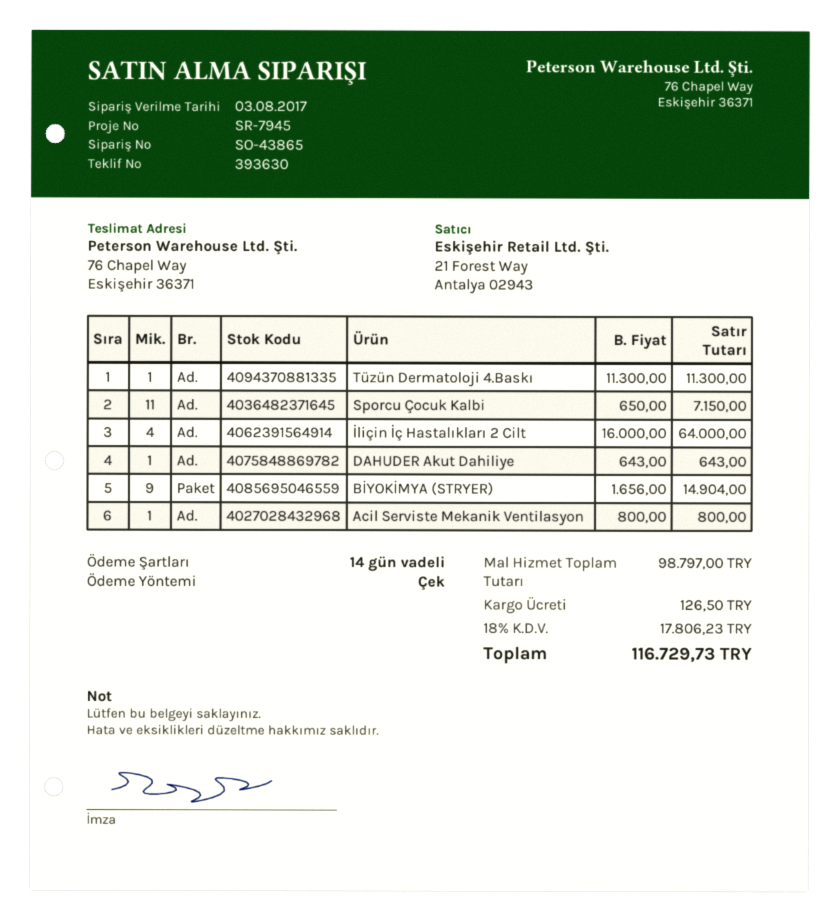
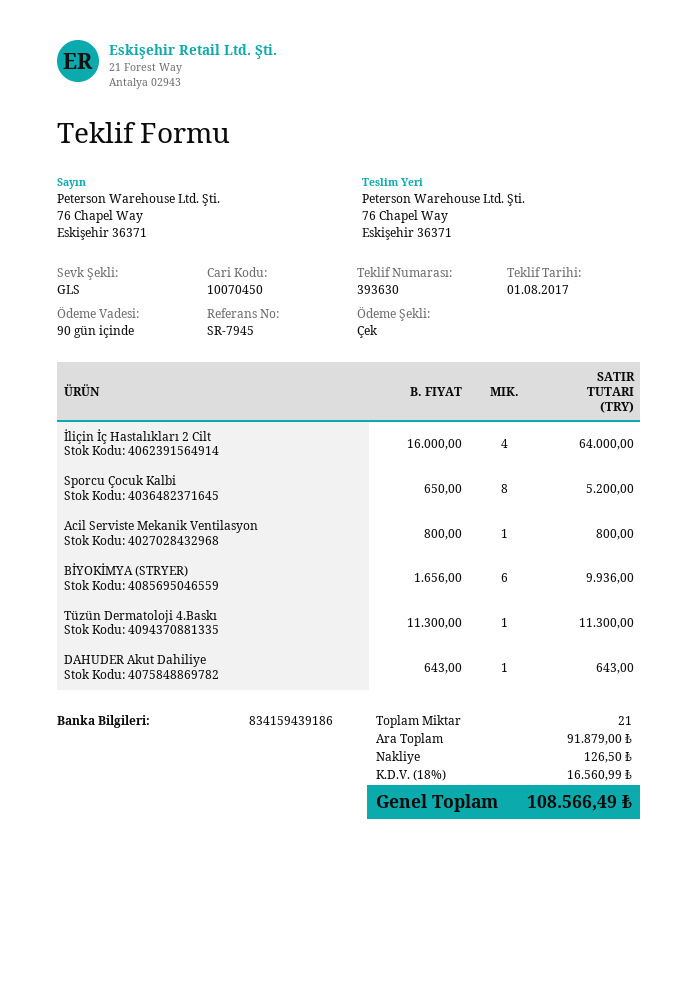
payment terms: 14 days -> 90 days
Sporcu Çocuk Kalbi: 11 x 650.00 = 7150.00 -> 8 x 650.00 = 5200.00
BİYOKİMYA (STRYER): 9 x 1656.00 = 14904.00 -> 6 x 1656.00 = 9936.00
subtotal: 98797.00 -> 91879.00
tax: 18% = 17806.23 -> 18% = 16560.99
total: 116729.73 -> 108566.49

